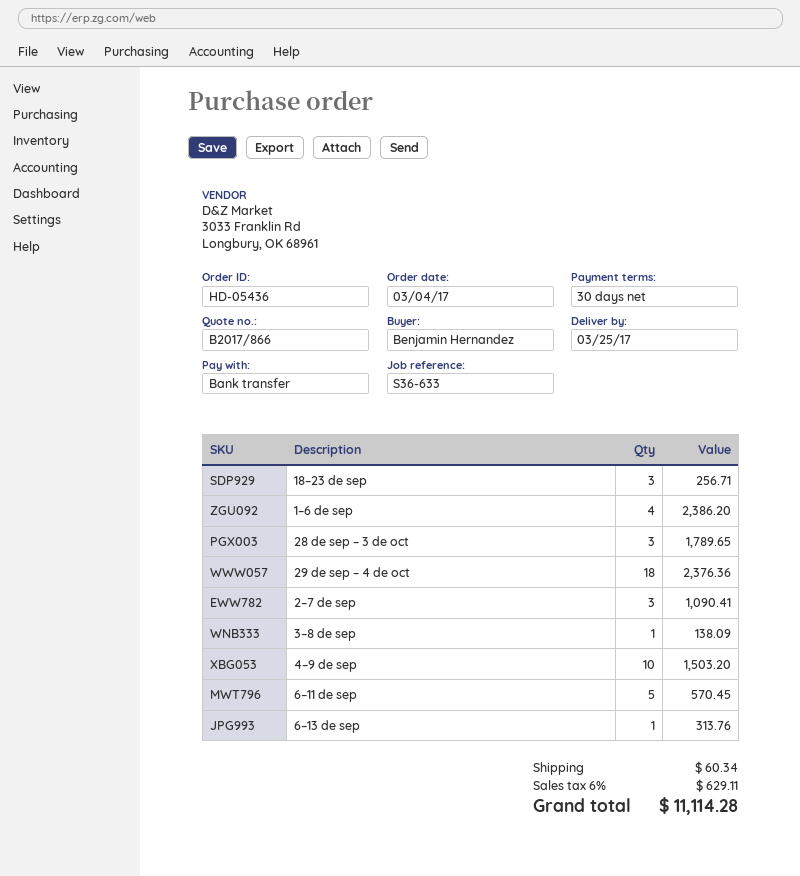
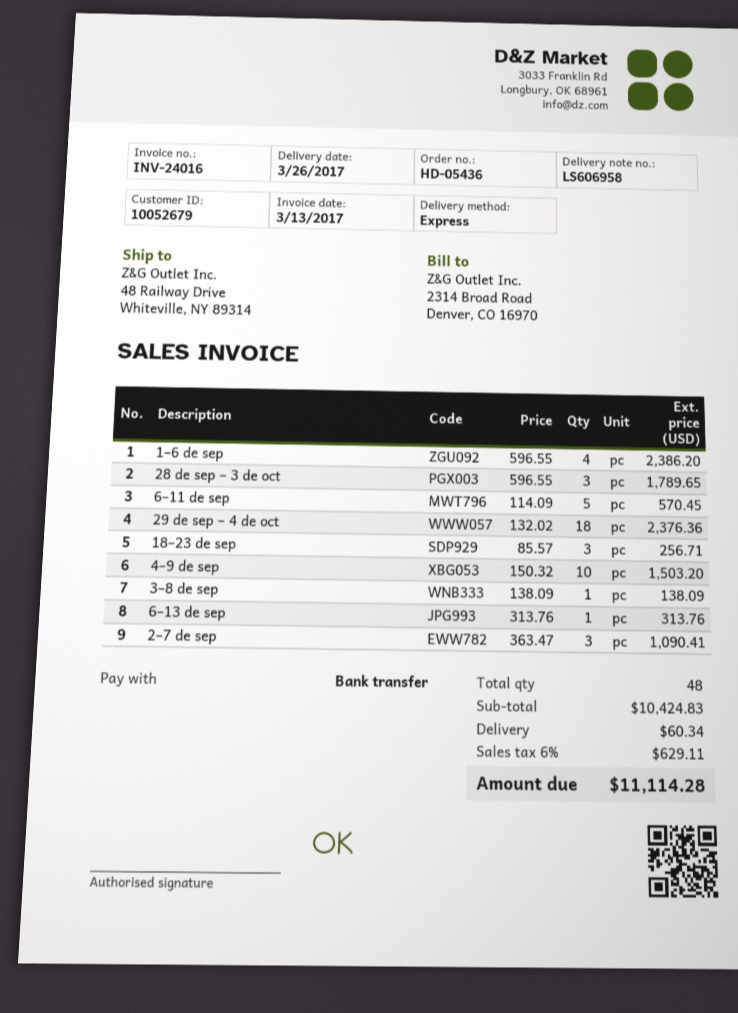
delivery date: 2017-03-25 -> 2017-03-26

